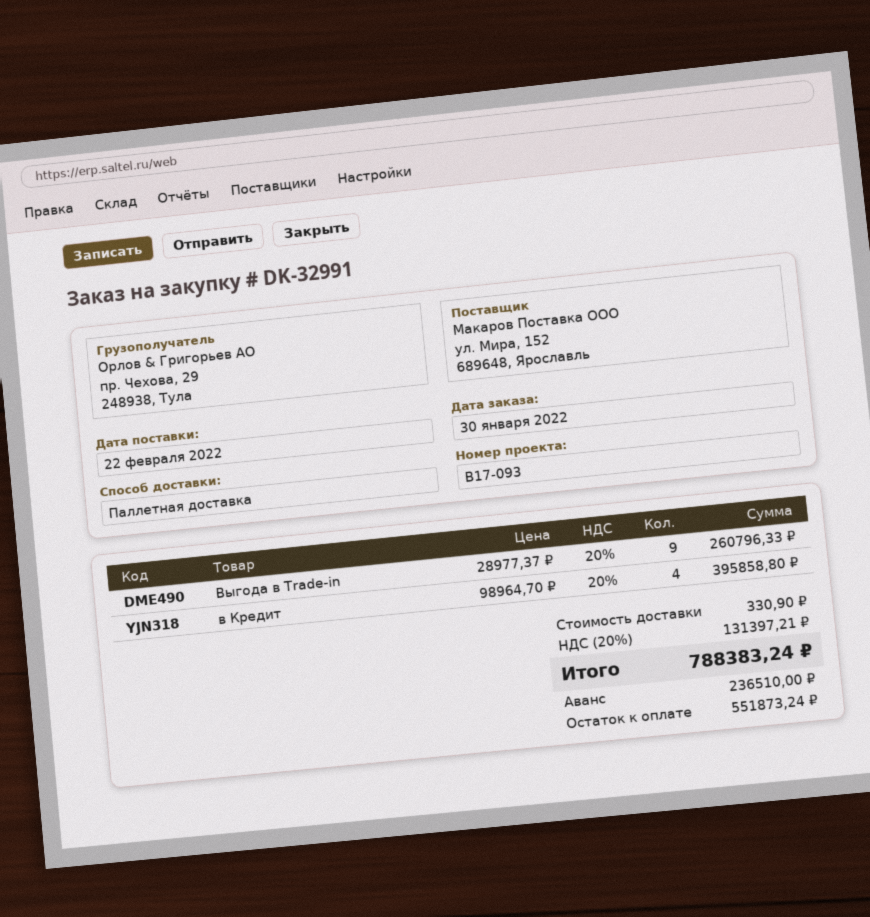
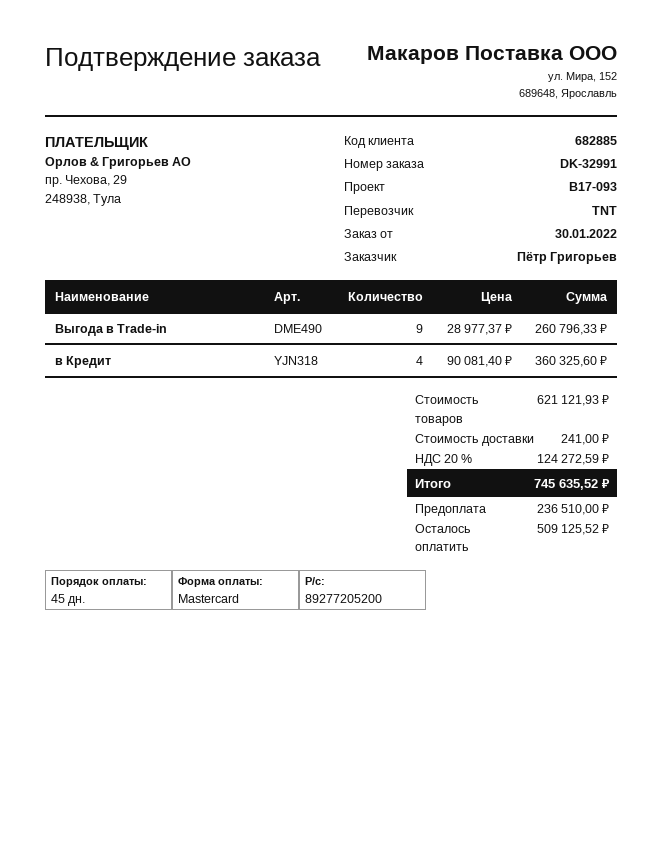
shipping method: pallet freight -> TNT
в Кредит: 4 x 98964.70 = 395858.80 -> 4 x 90081.40 = 360325.60
shipping: 330.90 -> 241.00
tax: 20% = 131397.21 -> 20% = 124272.59
total: 788383.24 -> 745635.52
balance: 551873.24 -> 509125.52

